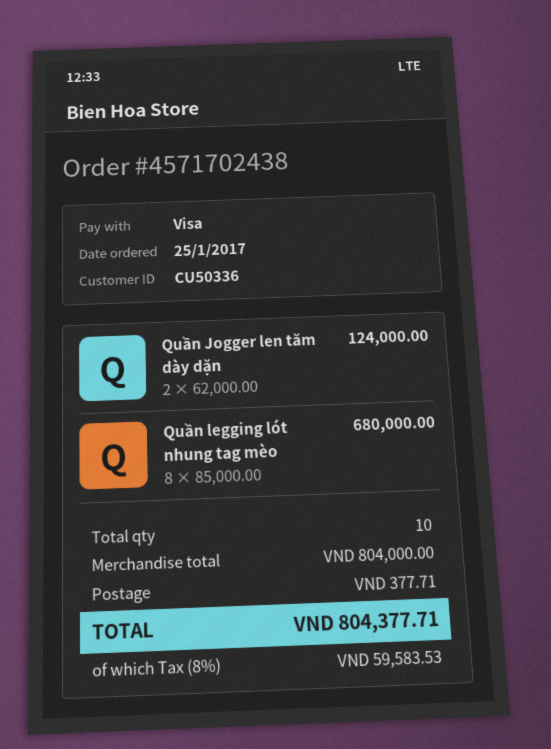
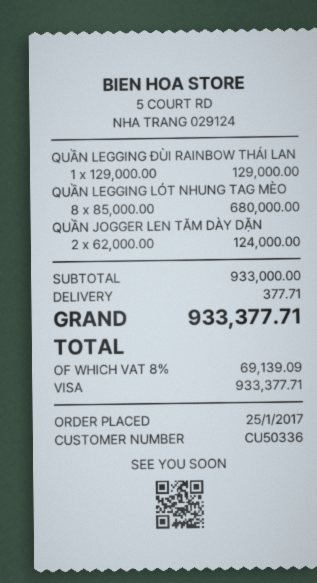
QUẦN LEGGING ĐÙI RAINBOW THÁI LAN: none -> 1 x 129000.00 = 129000.00
subtotal: 804000.00 -> 933000.00
tax: 8% = 59583.53 -> 8% = 69139.09
total: 804377.71 -> 933377.71

